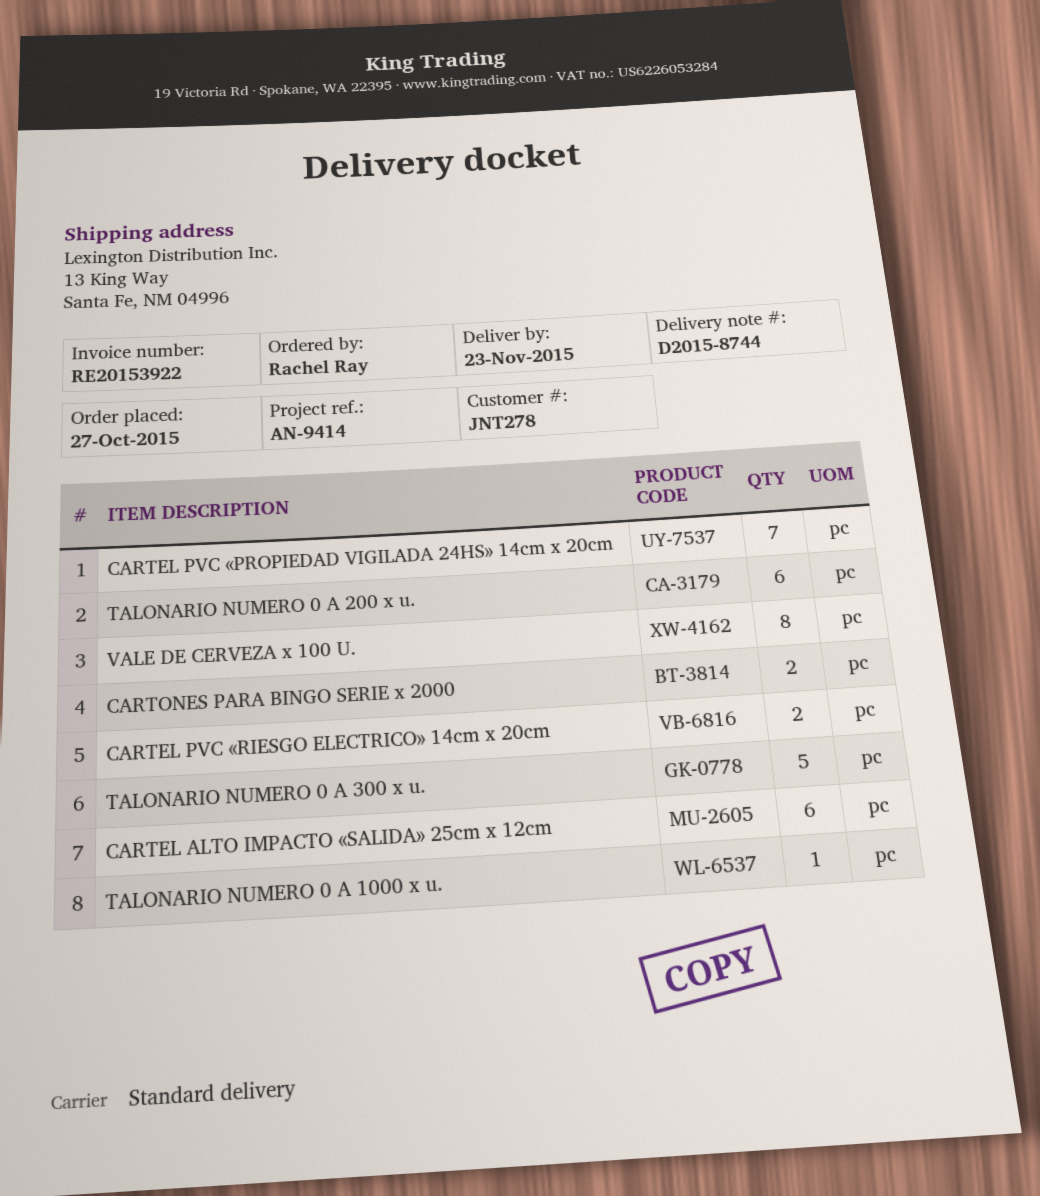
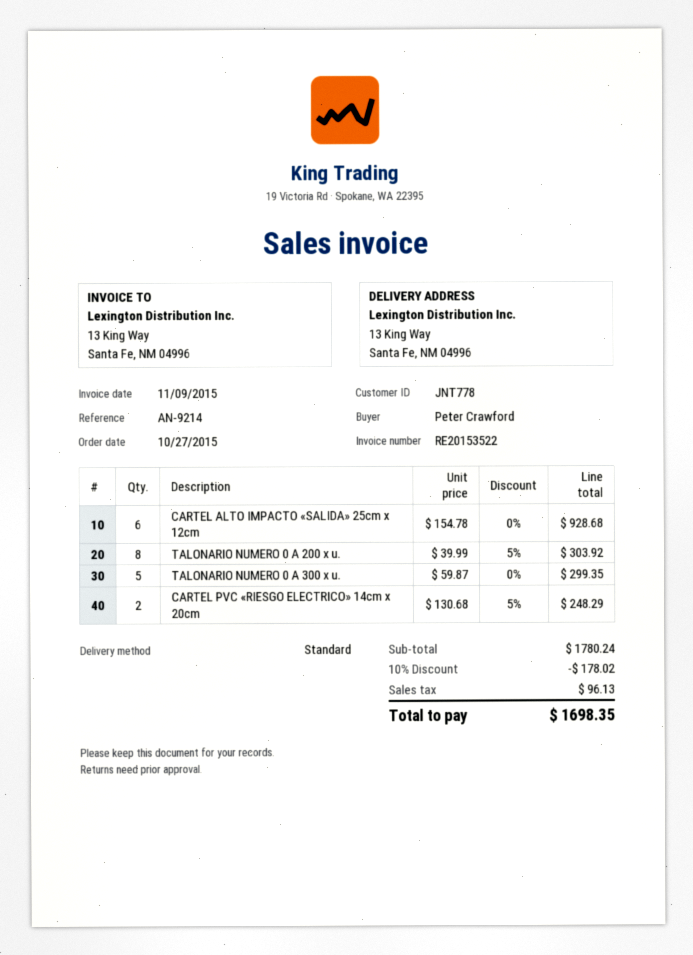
invoice number: RE20153922 -> RE20153522
customer number: JNT278 -> JNT778
reference: AN-9414 -> AN-9214
ordered by: Rachel Ray -> Peter Crawford
CARTEL PVC «PROPIEDAD VIGILADA 24HS» 14cm x 20cm: 7 -> none
TALONARIO NUMERO 0 A 200 x u.: 6 -> 8
VALE DE CERVEZA x 100 U.: 8 -> none
CARTONES PARA BINGO SERIE x 2000: 2 -> none
TALONARIO NUMERO 0 A 1000 x u.: 1 -> none

